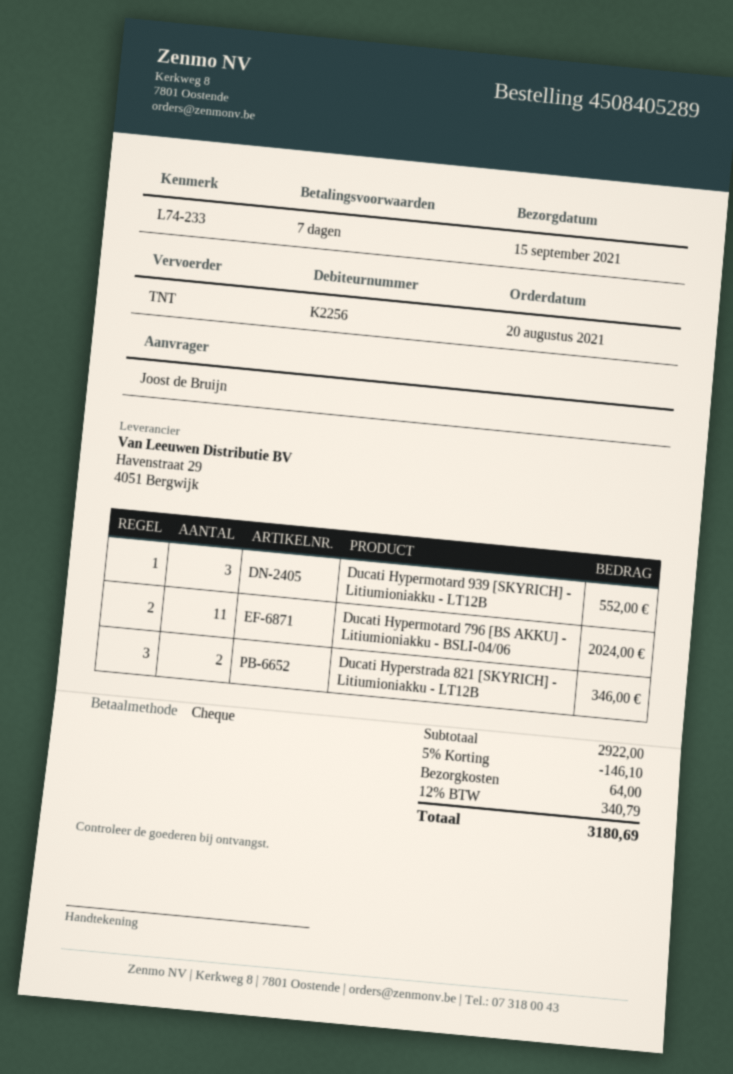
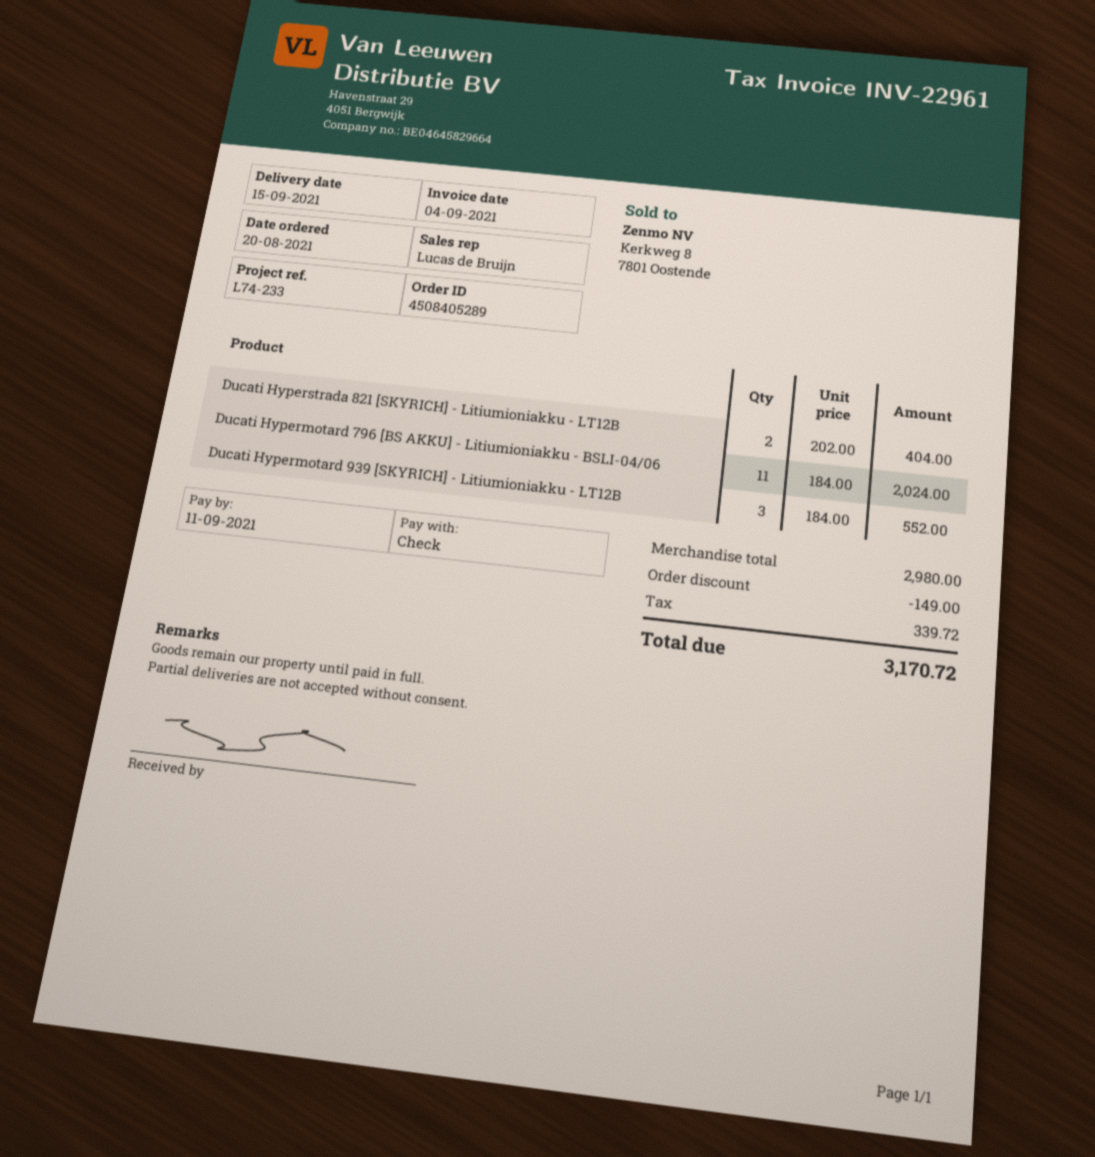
Ducati Hyperstrada 821 [SKYRICH] - Litiumioniakku - LT12B: 2 for 346.00 -> 2 for 404.00
subtotal: 2922.00 -> 2980.00
discount: 146.10 -> 149.00
shipping: 64.00 -> none
tax: 340.79 -> 339.72
total: 3180.69 -> 3170.72

